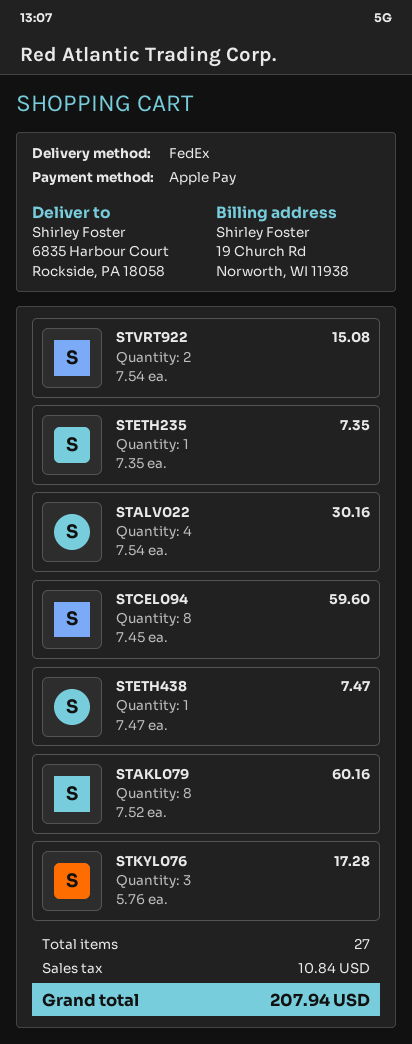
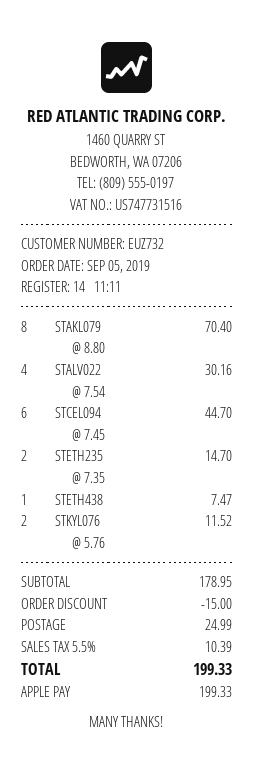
STVRT922: 2 x 7.54 = 15.08 -> none
STETH235: 1 x 7.35 = 7.35 -> 2 x 7.35 = 14.70
STCEL094: 8 x 7.45 = 59.60 -> 6 x 7.45 = 44.70
STAKL079: 8 x 7.52 = 60.16 -> 8 x 8.80 = 70.40
STKYL076: 3 x 5.76 = 17.28 -> 2 x 5.76 = 11.52
discount: none -> 15.00
shipping: none -> 24.99
tax: 10.84 -> 10.39
total: 207.94 -> 199.33

